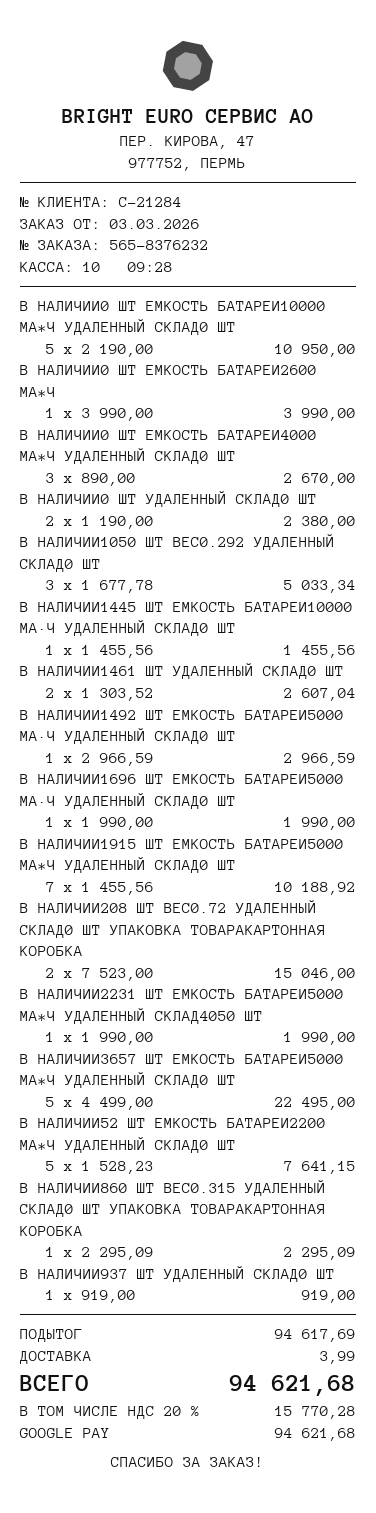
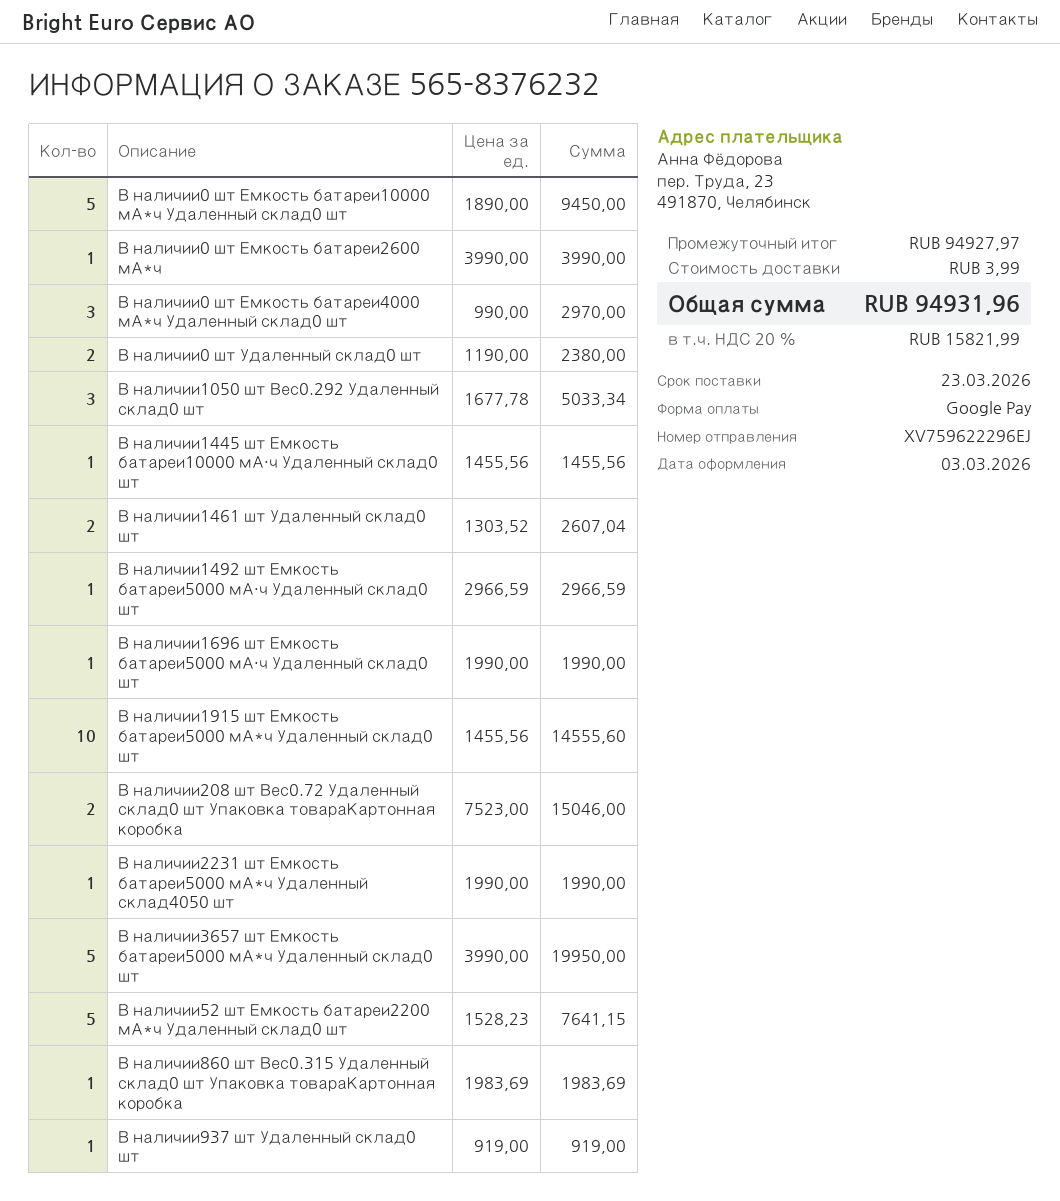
В НАЛИЧИИ0 ШТ ЕМКОСТЬ БАТАРЕИ10000 МА*Ч УДАЛЕННЫЙ СКЛАД0 ШТ: 5 x 2190.00 = 10950.00 -> 5 x 1890.00 = 9450.00
В НАЛИЧИИ0 ШТ ЕМКОСТЬ БАТАРЕИ4000 МА*Ч УДАЛЕННЫЙ СКЛАД0 ШТ: 3 x 890.00 = 2670.00 -> 3 x 990.00 = 2970.00
В НАЛИЧИИ1915 ШТ ЕМКОСТЬ БАТАРЕИ5000 МА*Ч УДАЛЕННЫЙ СКЛАД0 ШТ: 7 x 1455.56 = 10188.92 -> 10 x 1455.56 = 14555.60
В НАЛИЧИИ3657 ШТ ЕМКОСТЬ БАТАРЕИ5000 МА*Ч УДАЛЕННЫЙ СКЛАД0 ШТ: 5 x 4499.00 = 22495.00 -> 5 x 3990.00 = 19950.00
В НАЛИЧИИ860 ШТ ВЕС0.315 УДАЛЕННЫЙ СКЛАД0 ШТ УПАКОВКА ТОВАРАКАРТОННАЯ КОРОБКА: 1 x 2295.09 = 2295.09 -> 1 x 1983.69 = 1983.69
subtotal: 94617.69 -> 94927.97
tax: 20% = 15770.28 -> 20% = 15821.99
total: 94621.68 -> 94931.96

